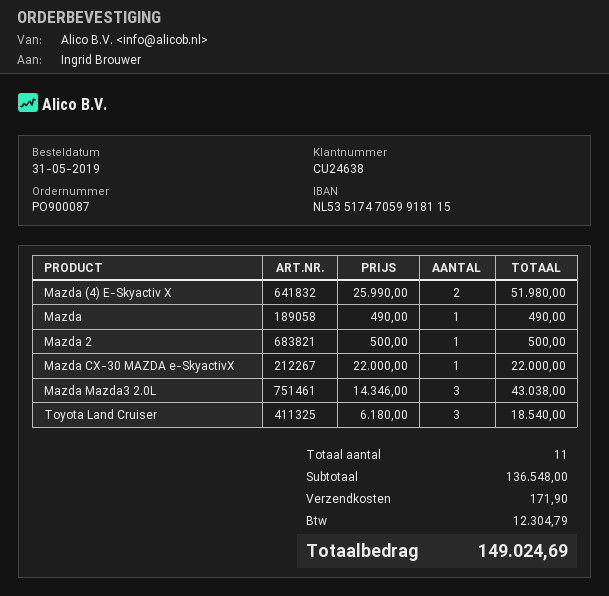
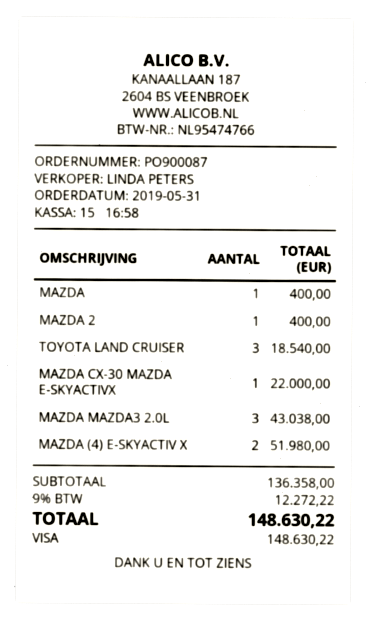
Mazda: 1 for 490.00 -> 1 for 400.00
Mazda 2: 1 for 500.00 -> 1 for 400.00
subtotal: 136548.00 -> 136358.00
shipping: 171.90 -> none
tax: 12304.79 -> 12272.22
total: 149024.69 -> 148630.22

